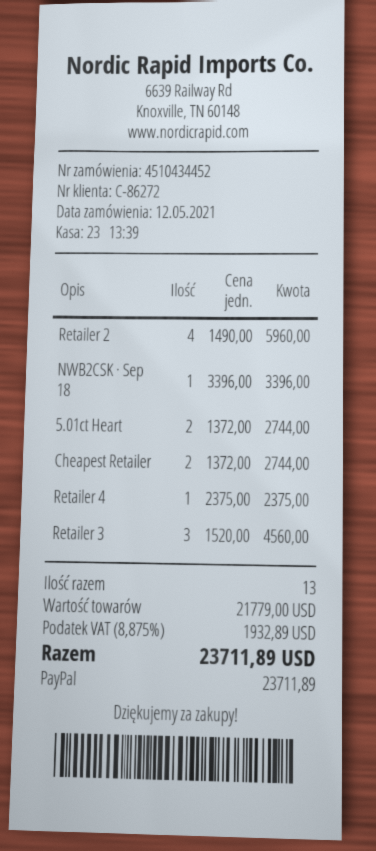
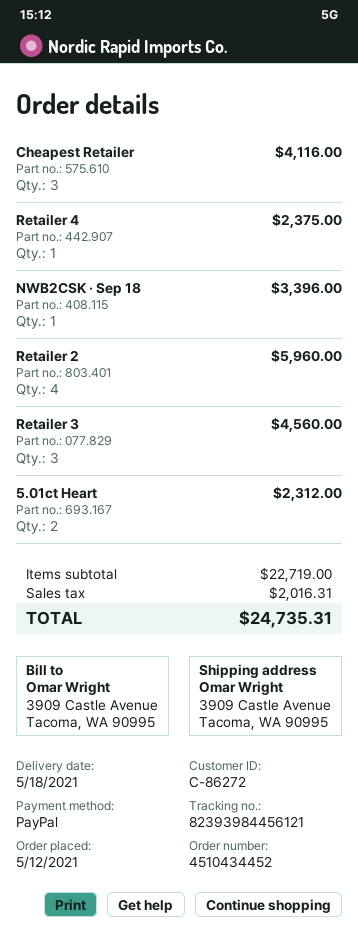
5.01ct Heart: 2 for 2744.00 -> 2 for 2312.00
Cheapest Retailer: 2 for 2744.00 -> 3 for 4116.00
subtotal: 21779.00 -> 22719.00
tax: 1932.89 -> 2016.31
total: 23711.89 -> 24735.31

